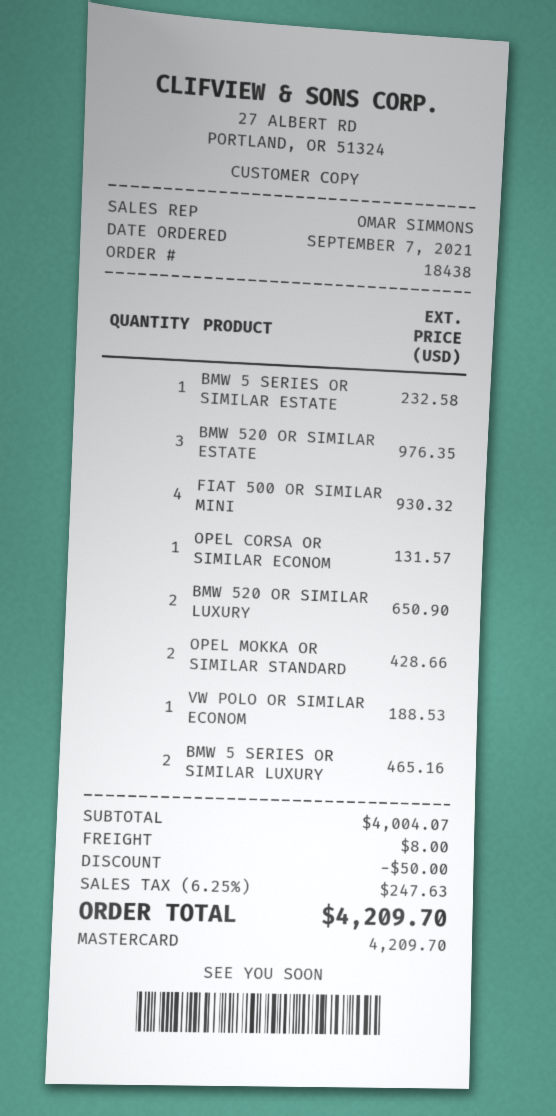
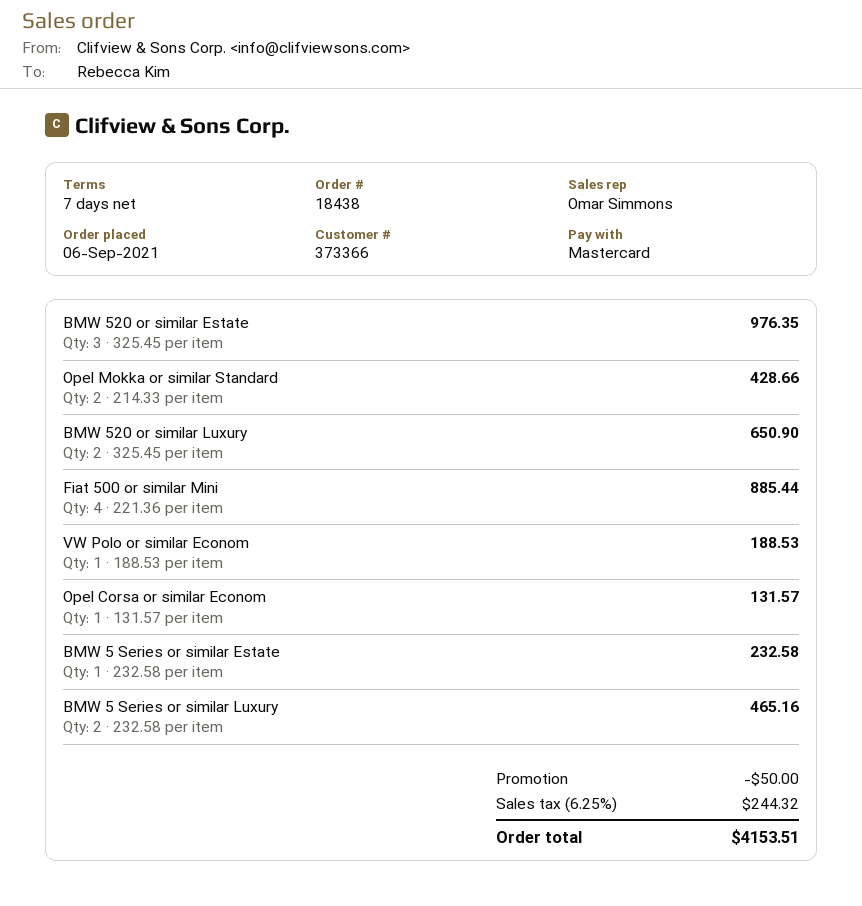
order date: 2021-09-07 -> 2021-09-06
FIAT 500 OR SIMILAR MINI: 4 for 930.32 -> 4 for 885.44
shipping: 8.00 -> none
tax: 6.25% = 247.63 -> 6.25% = 244.32
total: 4209.70 -> 4153.51

